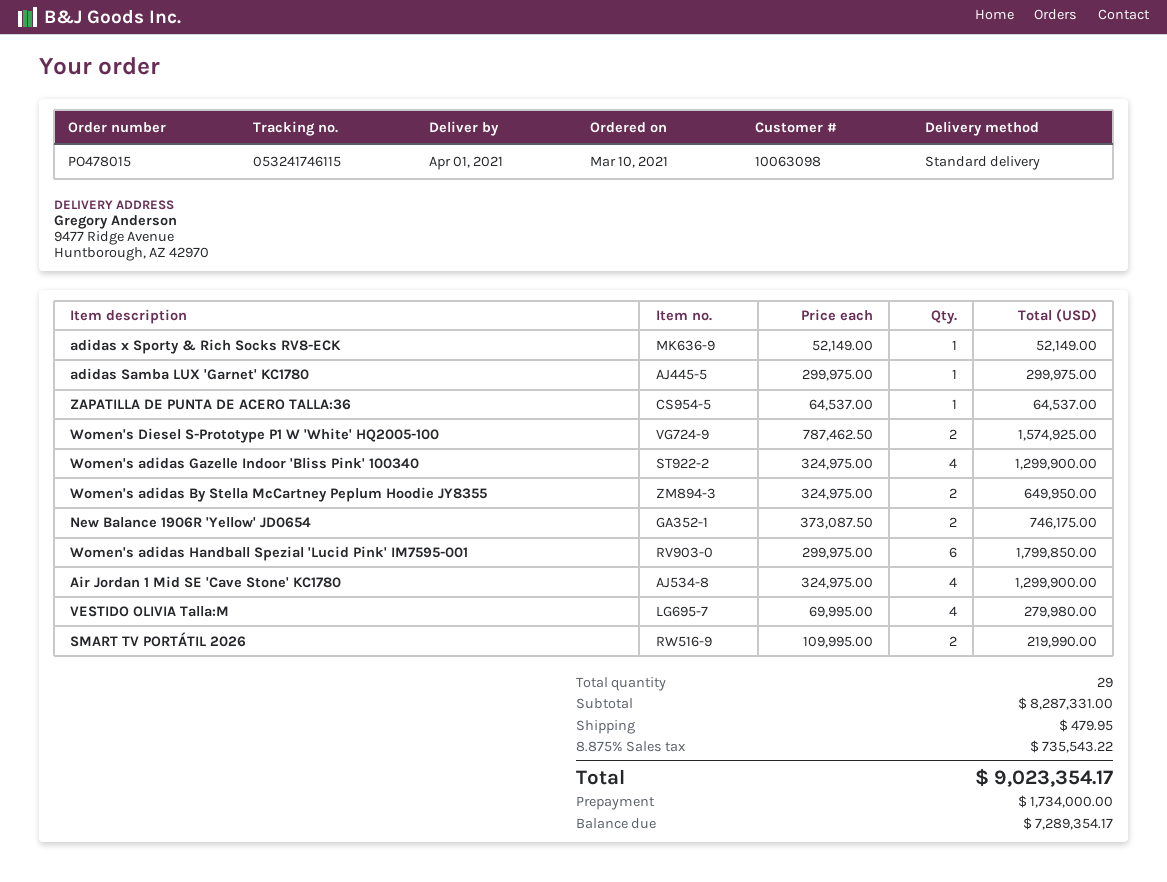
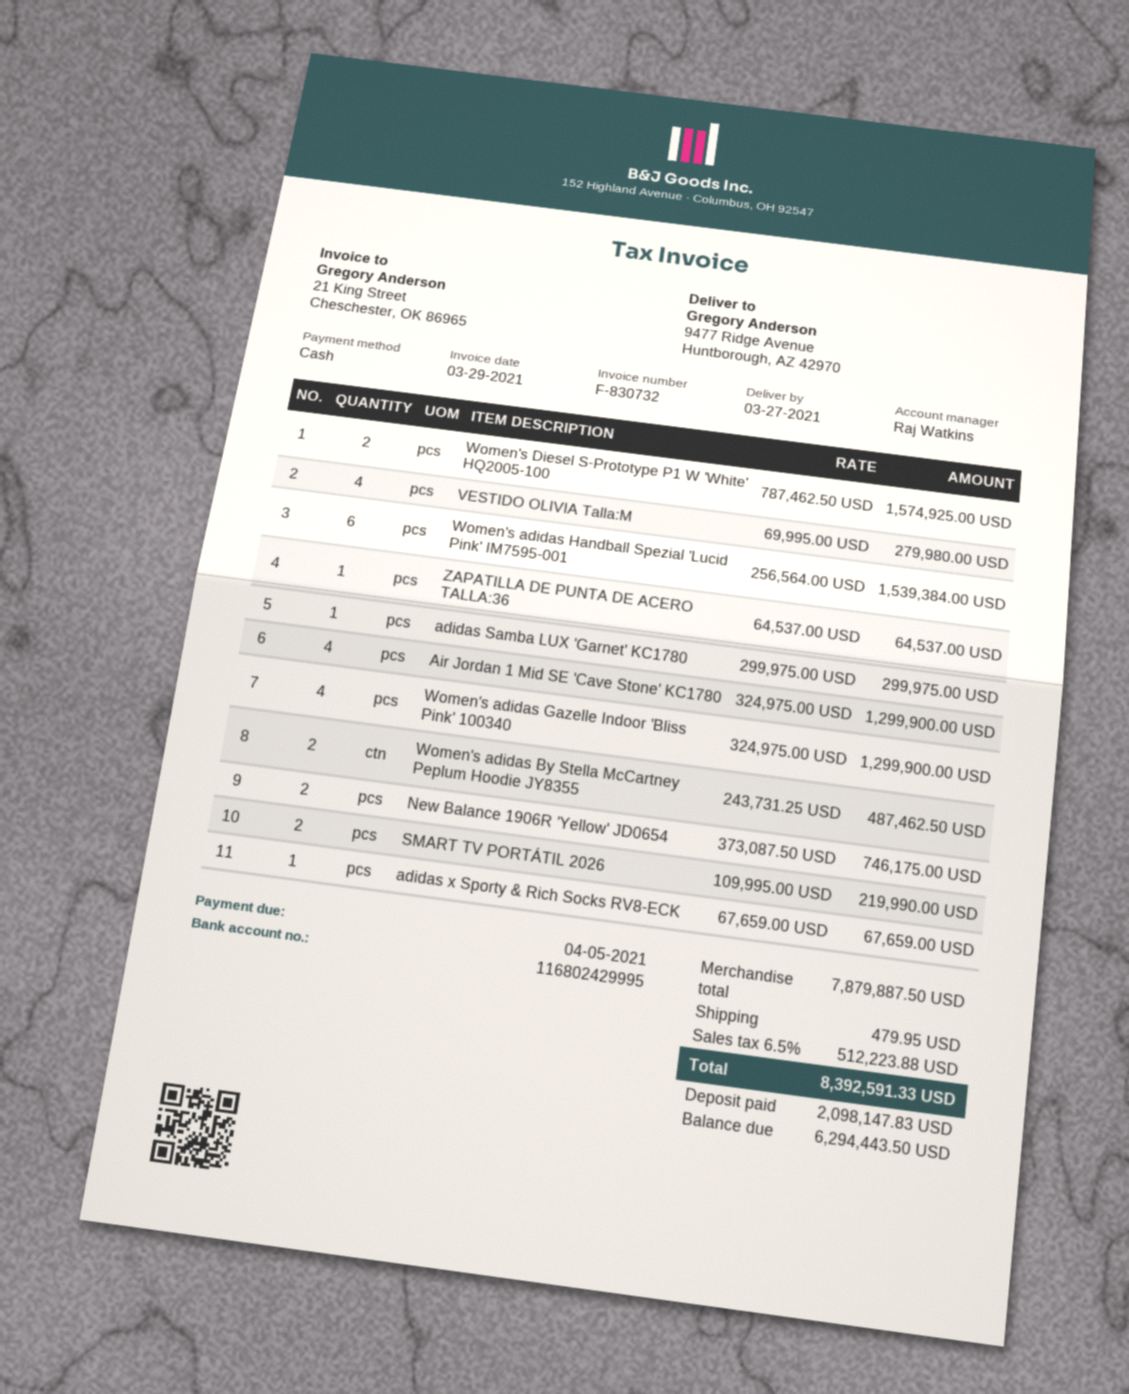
delivery date: 2021-04-01 -> 2021-03-27
adidas x Sporty & Rich Socks RV8-ECK: 1 x 52149.00 = 52149.00 -> 1 x 67659.00 = 67659.00
Women's adidas By Stella McCartney Peplum Hoodie JY8355: 2 x 324975.00 = 649950.00 -> 2 x 243731.25 = 487462.50
Women's adidas Handball Spezial 'Lucid Pink' IM7595-001: 6 x 299975.00 = 1799850.00 -> 6 x 256564.00 = 1539384.00
subtotal: 8287331.00 -> 7879887.50
tax: 8.875% = 735543.22 -> 6.5% = 512223.88
total: 9023354.17 -> 8392591.33
deposit: 1734000.00 -> 2098147.83
balance: 7289354.17 -> 6294443.50

